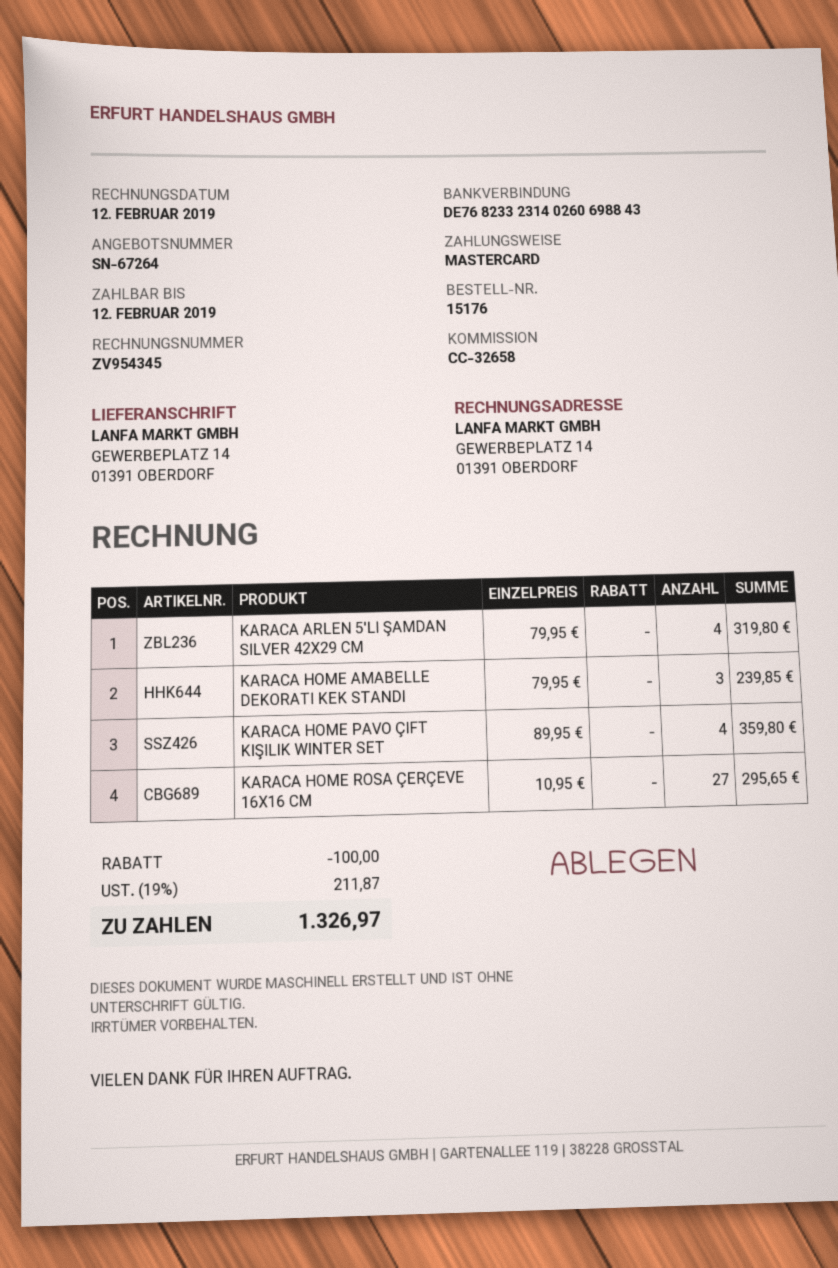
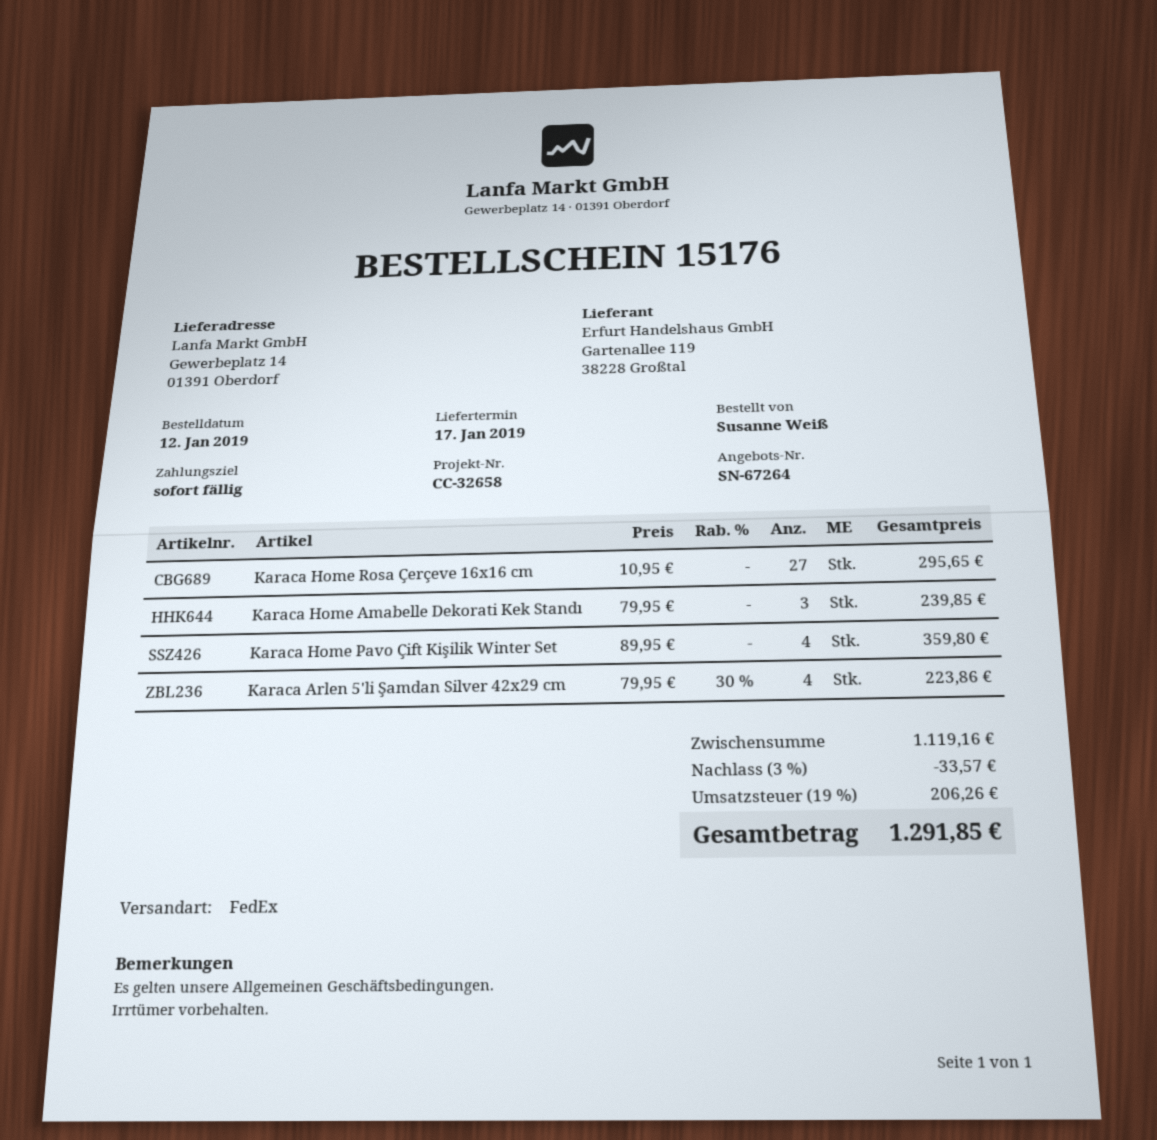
KARACA ARLEN 5'LI ŞAMDAN SILVER 42X29 CM: 4 x 79.95 = 319.80 -> 4 x 79.95 - 30% = 223.86
discount: 100.00 -> 33.57
tax: 19% = 211.87 -> 19% = 206.26
total: 1326.97 -> 1291.85

